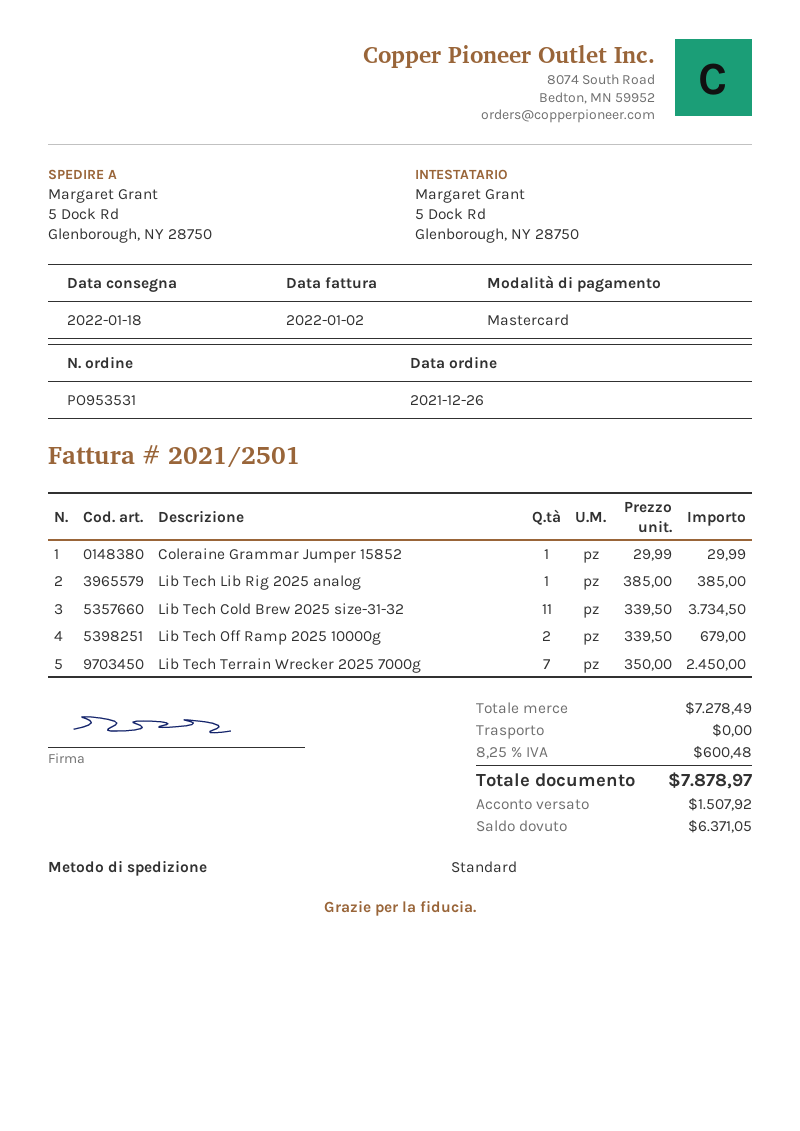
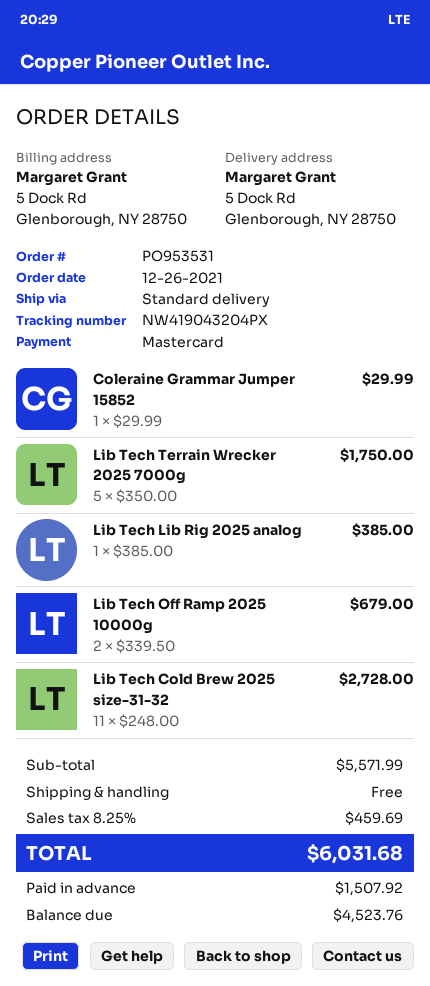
Lib Tech Cold Brew 2025 size-31-32: 11 x 339.50 = 3734.50 -> 11 x 248.00 = 2728.00
Lib Tech Terrain Wrecker 2025 7000g: 7 x 350.00 = 2450.00 -> 5 x 350.00 = 1750.00
subtotal: 7278.49 -> 5571.99
tax: 8.25% = 600.48 -> 8.25% = 459.69
total: 7878.97 -> 6031.68
balance: 6371.05 -> 4523.76

